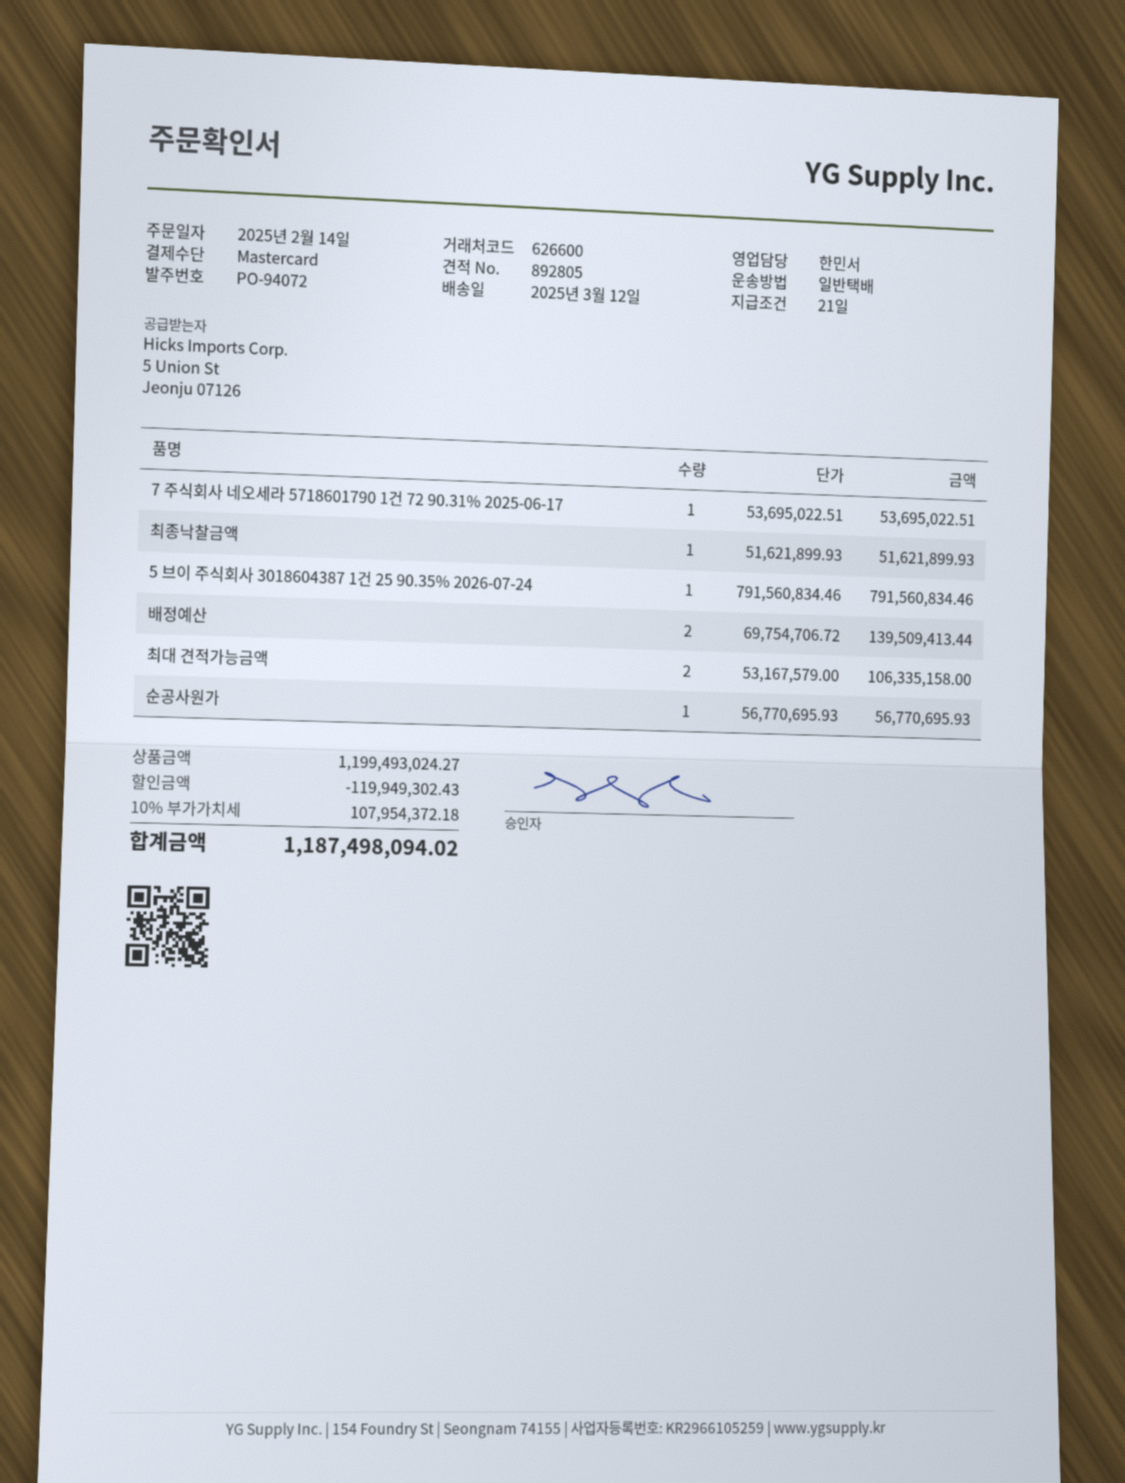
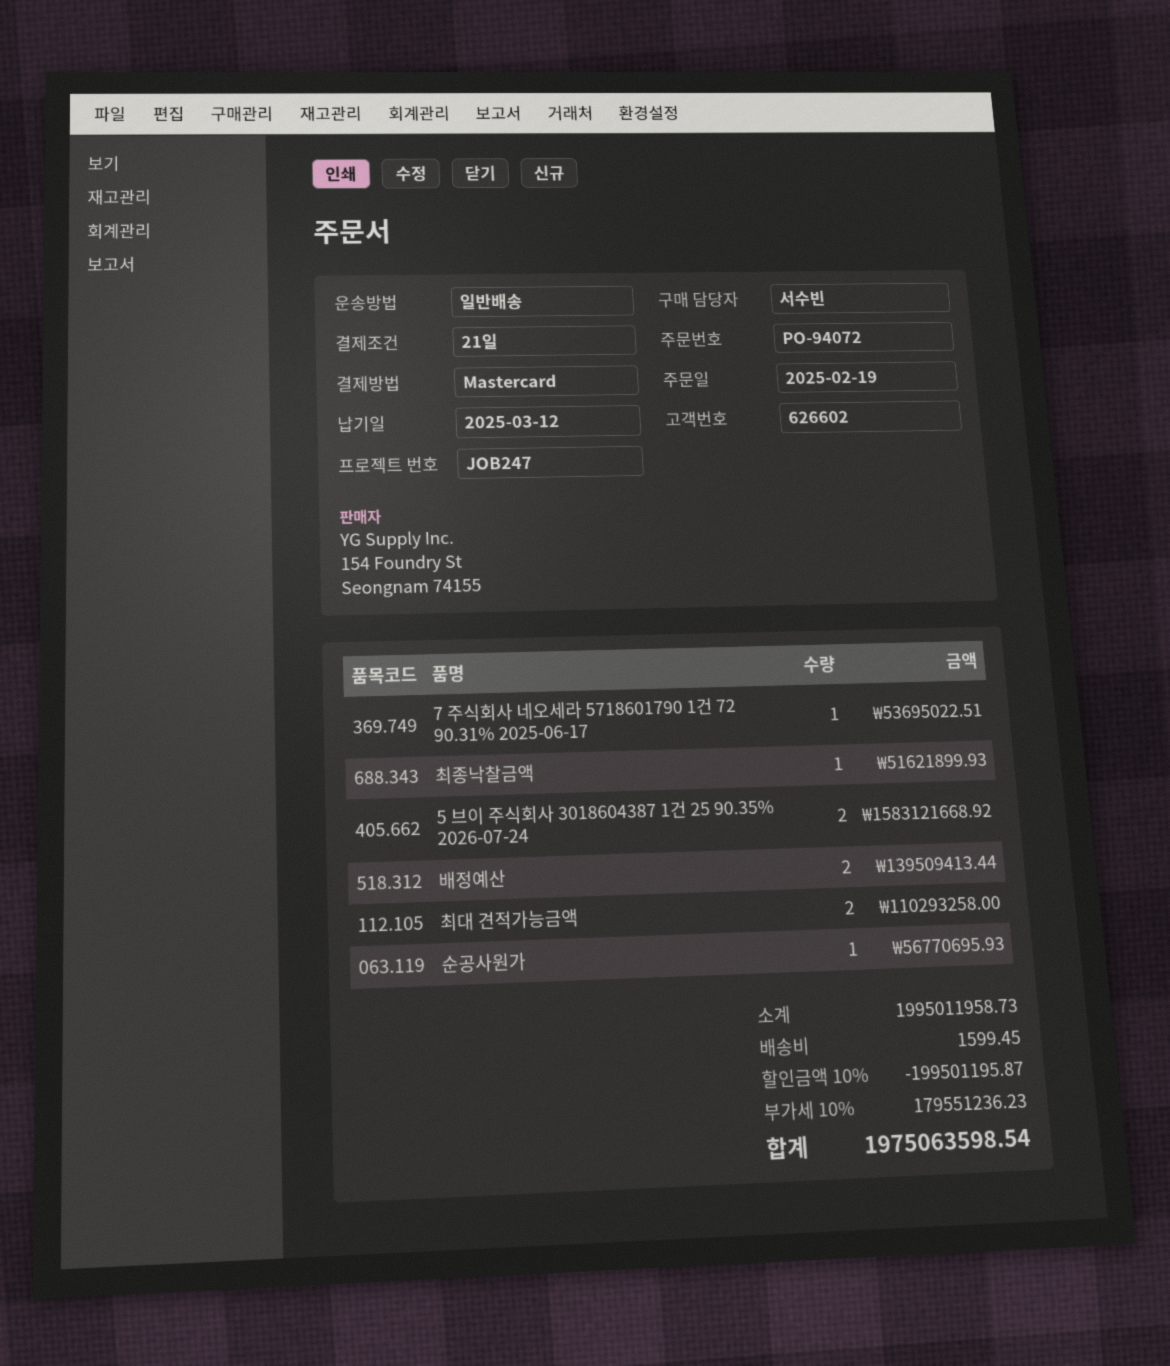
order date: 2025-02-14 -> 2025-02-19
customer number: 626600 -> 626602
5 브이 주식회사 3018604387 1건 25 90.35% 2026-07-24: 1 for 791560834.46 -> 2 for 1583121668.92
최대 견적가능금액: 2 for 106335158.00 -> 2 for 110293258.00
subtotal: 1199493024.27 -> 1995011958.73
discount: 119949302.43 -> 199501195.87
shipping: none -> 1599.45
tax: 10% = 107954372.18 -> 10% = 179551236.23
total: 1187498094.02 -> 1975063598.54

